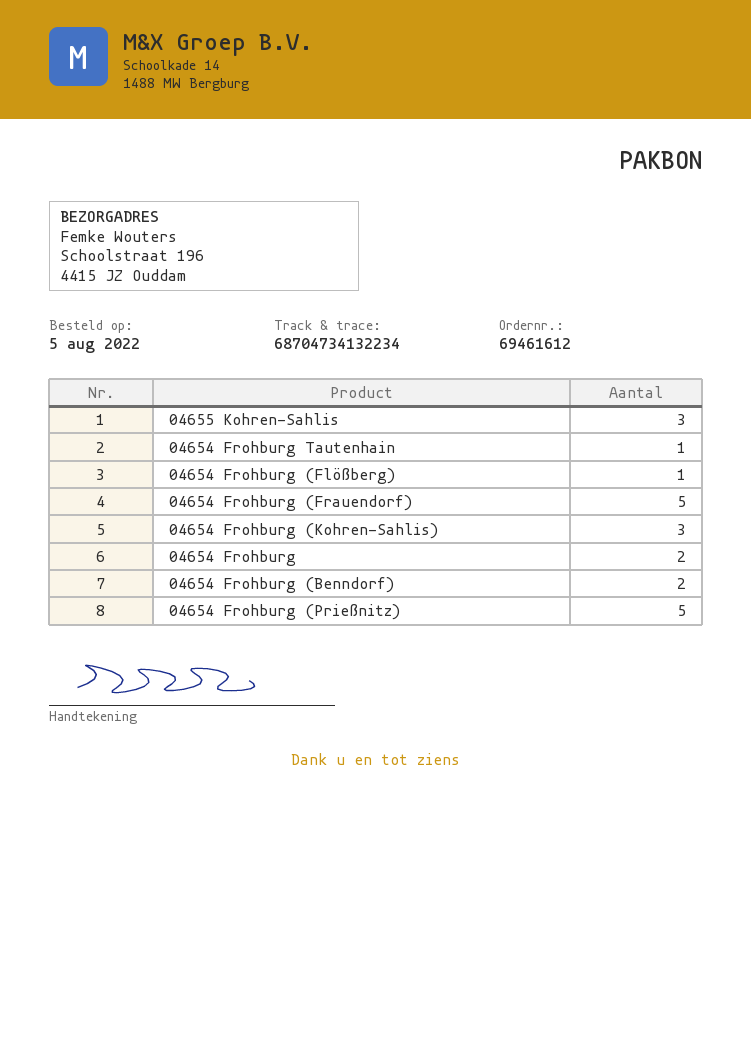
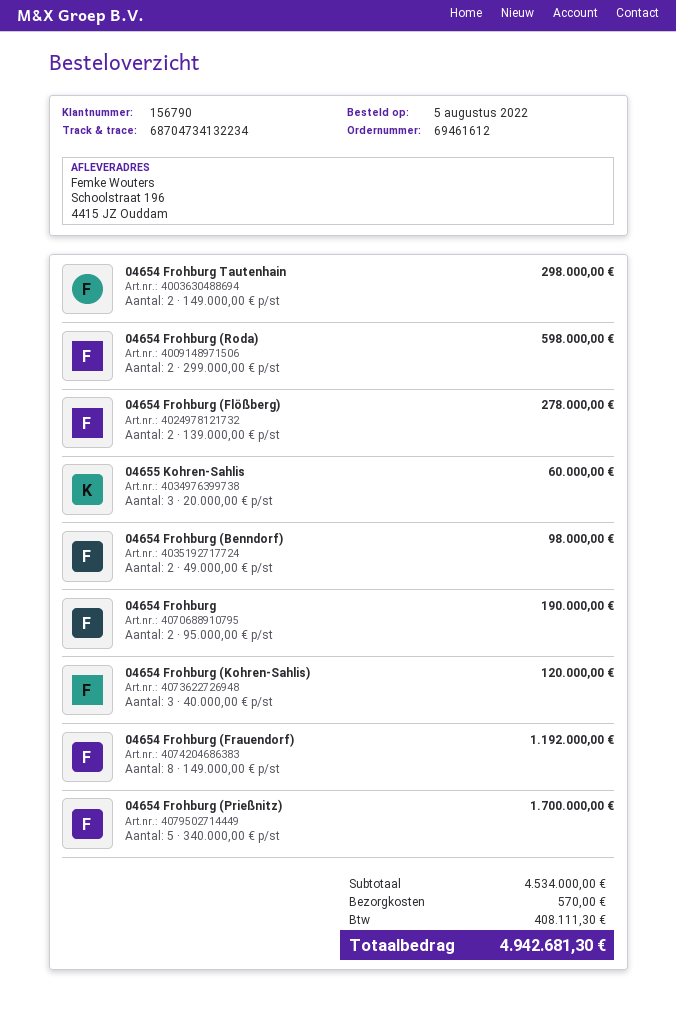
04654 Frohburg Tautenhain: 1 -> 2
04654 Frohburg (Flößberg): 1 -> 2
04654 Frohburg (Frauendorf): 5 -> 8
04654 Frohburg (Roda): none -> 2

